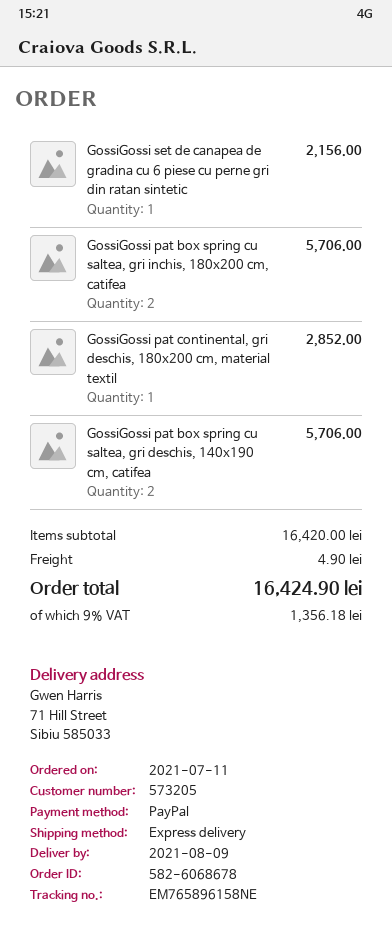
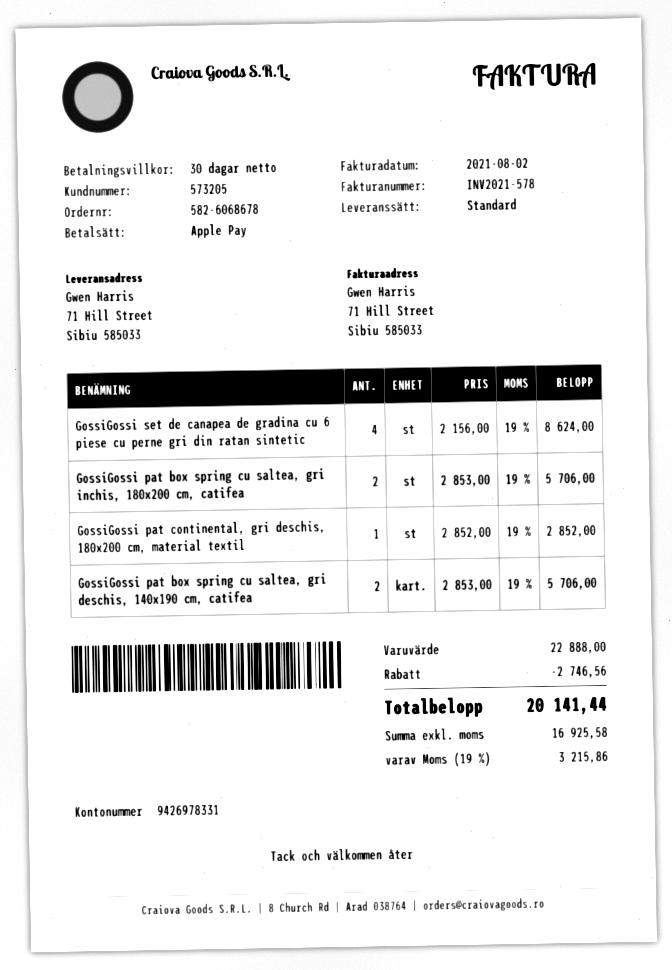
payment method: PayPal -> Apple Pay
shipping method: express -> standard
GossiGossi set de canapea de gradina cu 6 piese cu perne gri din ratan sintetic: 1 for 2156.00 -> 4 for 8624.00
subtotal: 16420.00 -> 22888.00
discount: none -> 2746.56
shipping: 4.90 -> none
tax: 9% = 1356.18 -> 19% = 3215.86
total: 16424.90 -> 20141.44

